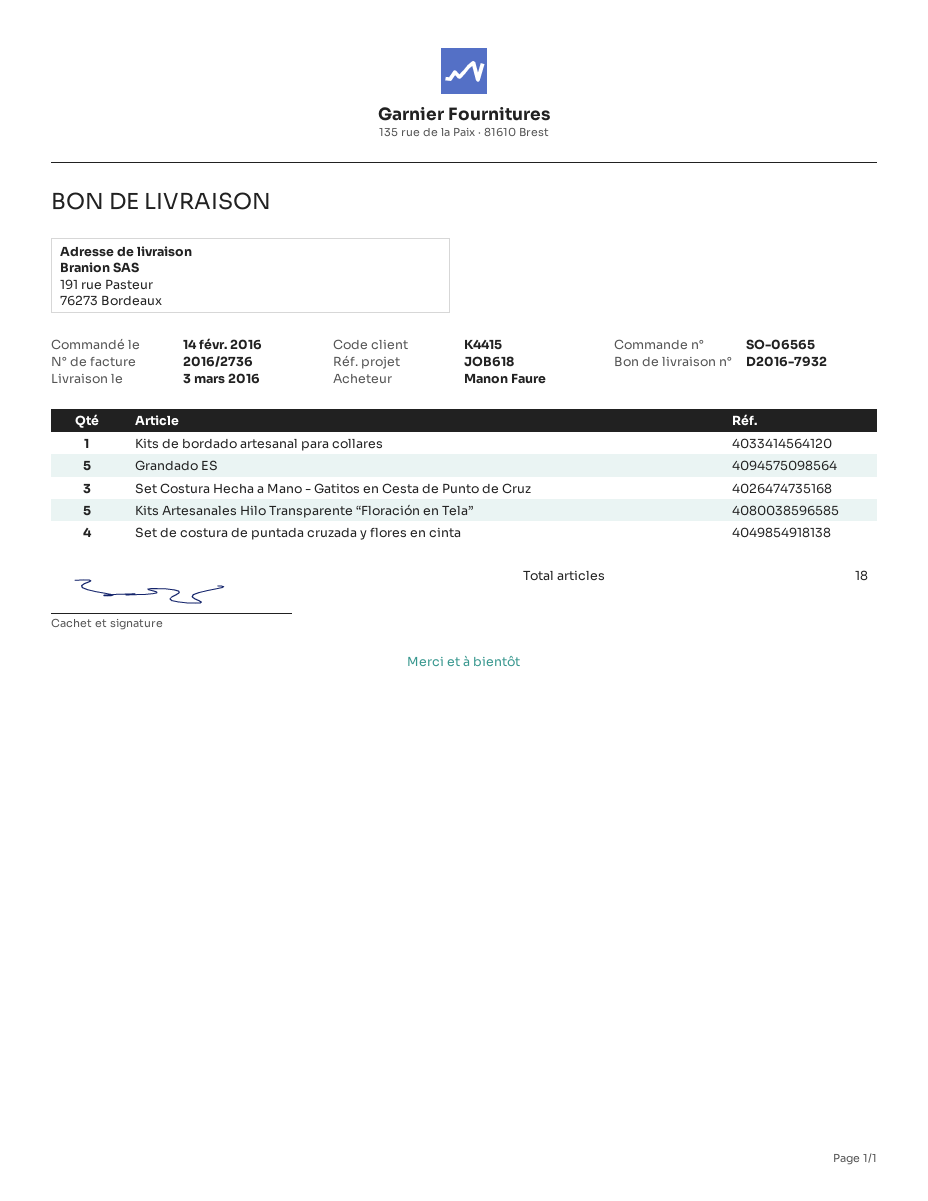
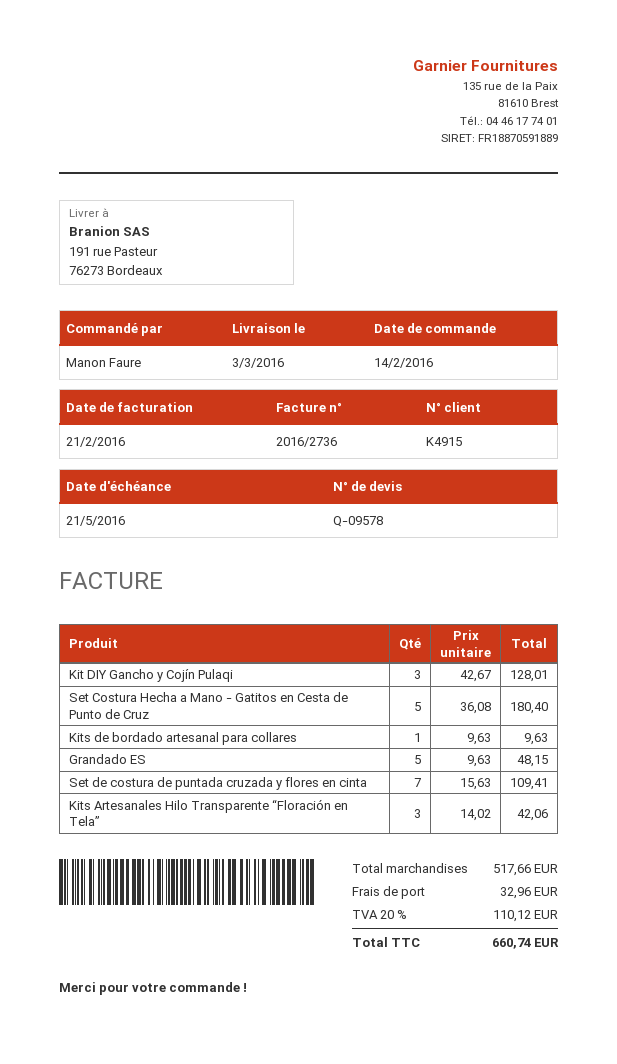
customer number: K4415 -> K4915
Set Costura Hecha a Mano - Gatitos en Cesta de Punto de Cruz: 3 -> 5
Kits Artesanales Hilo Transparente “Floración en Tela”: 5 -> 3
Set de costura de puntada cruzada y flores en cinta: 4 -> 7
Kit DIY Gancho y Cojín Pulaqi: none -> 3

